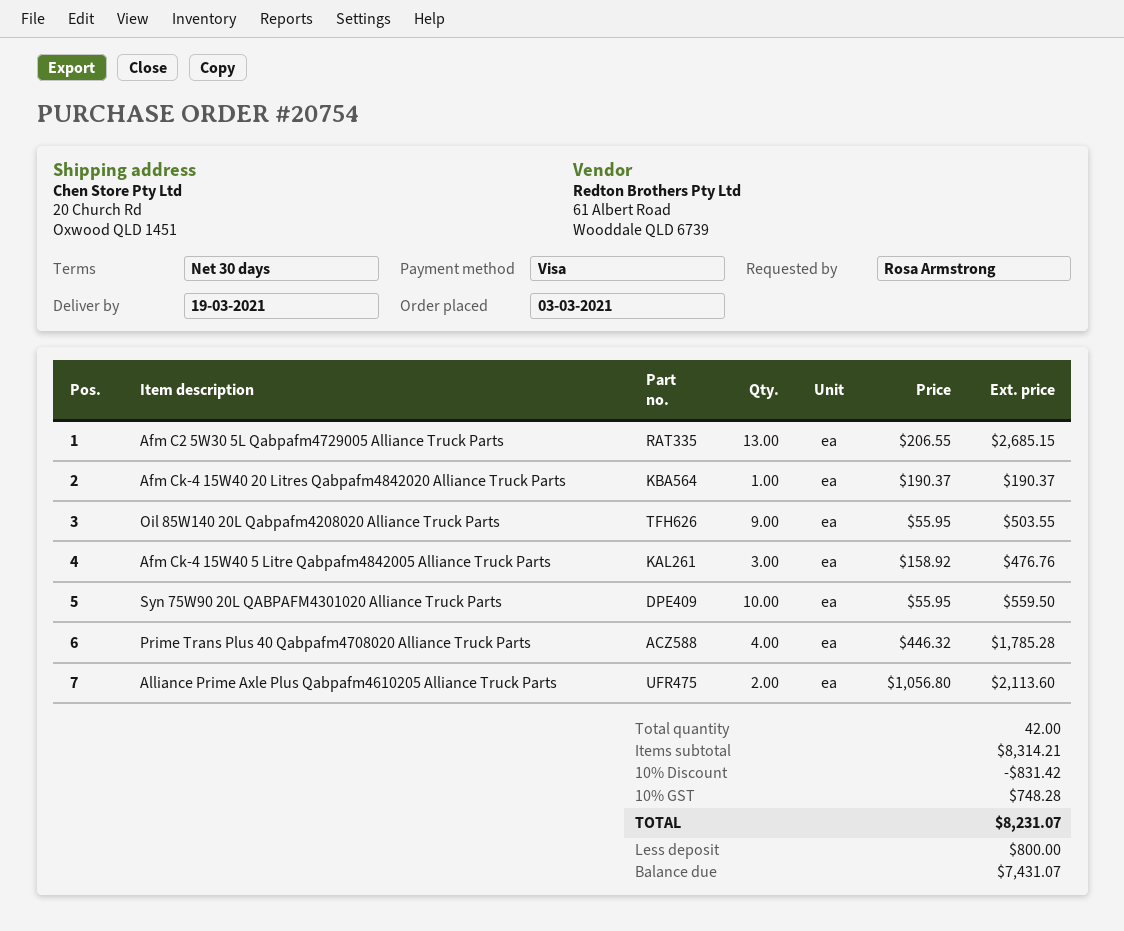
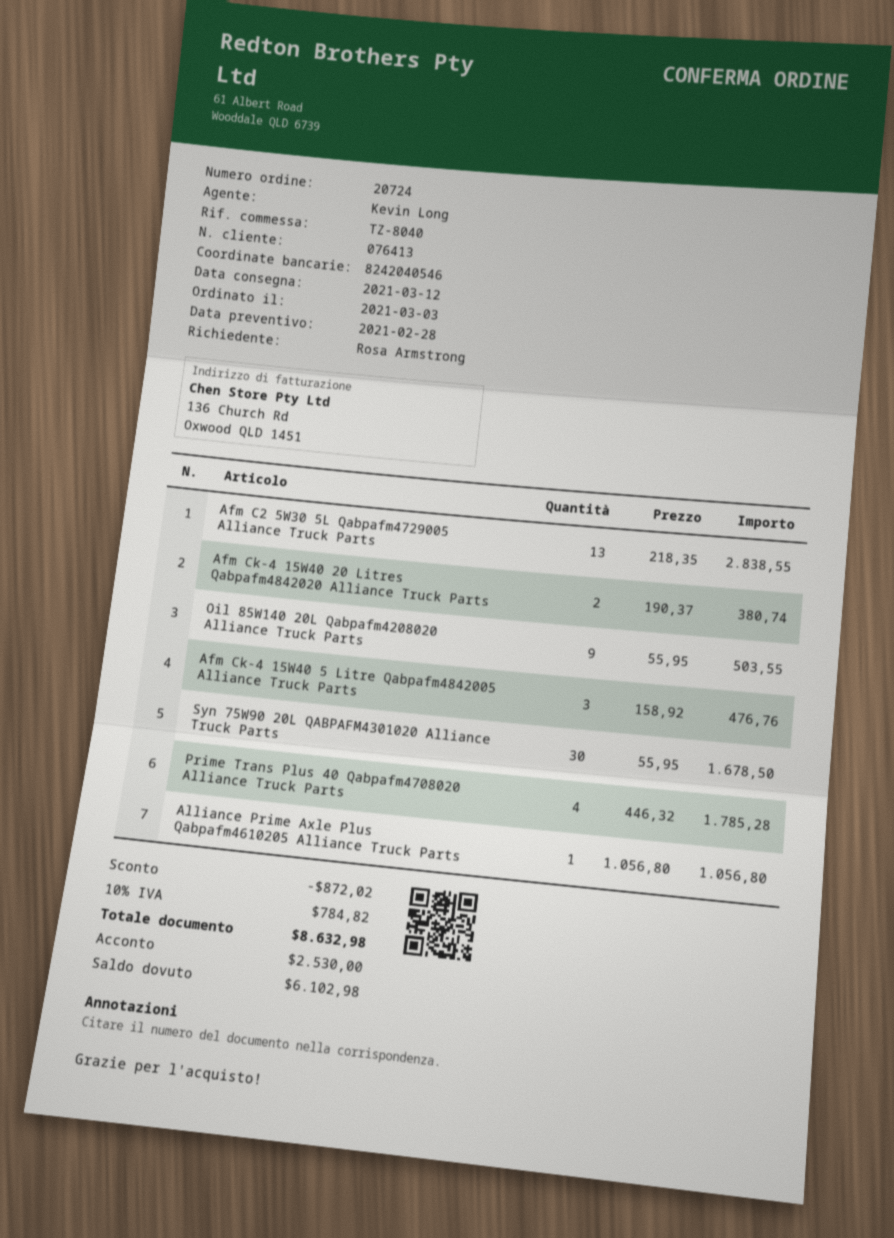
order number: 20754 -> 20724
delivery date: 2021-03-19 -> 2021-03-12
Afm C2 5W30 5L Qabpafm4729005 Alliance Truck Parts: 13 x 206.55 = 2685.15 -> 13 x 218.35 = 2838.55
Afm Ck-4 15W40 20 Litres Qabpafm4842020 Alliance Truck Parts: 1 x 190.37 = 190.37 -> 2 x 190.37 = 380.74
Syn 75W90 20L QABPAFM4301020 Alliance Truck Parts: 10 x 55.95 = 559.50 -> 30 x 55.95 = 1678.50
Alliance Prime Axle Plus Qabpafm4610205 Alliance Truck Parts: 2 x 1056.80 = 2113.60 -> 1 x 1056.80 = 1056.80
discount: 831.42 -> 872.02
tax: 10% = 748.28 -> 10% = 784.82
total: 8231.07 -> 8632.98
deposit: 800.00 -> 2530.00
balance: 7431.07 -> 6102.98

